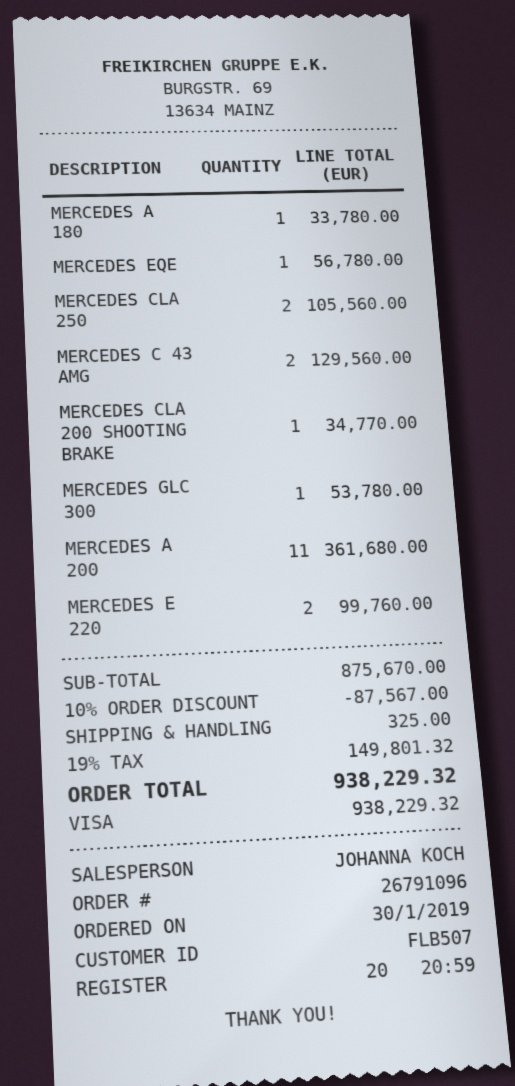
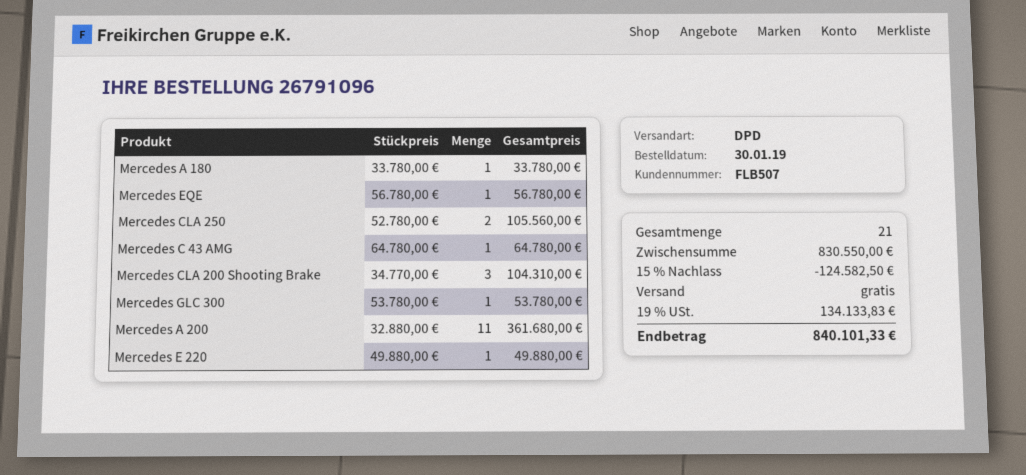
MERCEDES C 43 AMG: 2 for 129560.00 -> 1 for 64780.00
MERCEDES CLA 200 SHOOTING BRAKE: 1 for 34770.00 -> 3 for 104310.00
MERCEDES E 220: 2 for 99760.00 -> 1 for 49880.00
subtotal: 875670.00 -> 830550.00
discount: 10% = 87567.00 -> 15% = 124582.50
shipping: 325.00 -> 0.00
tax: 19% = 149801.32 -> 19% = 134133.83
total: 938229.32 -> 840101.33

